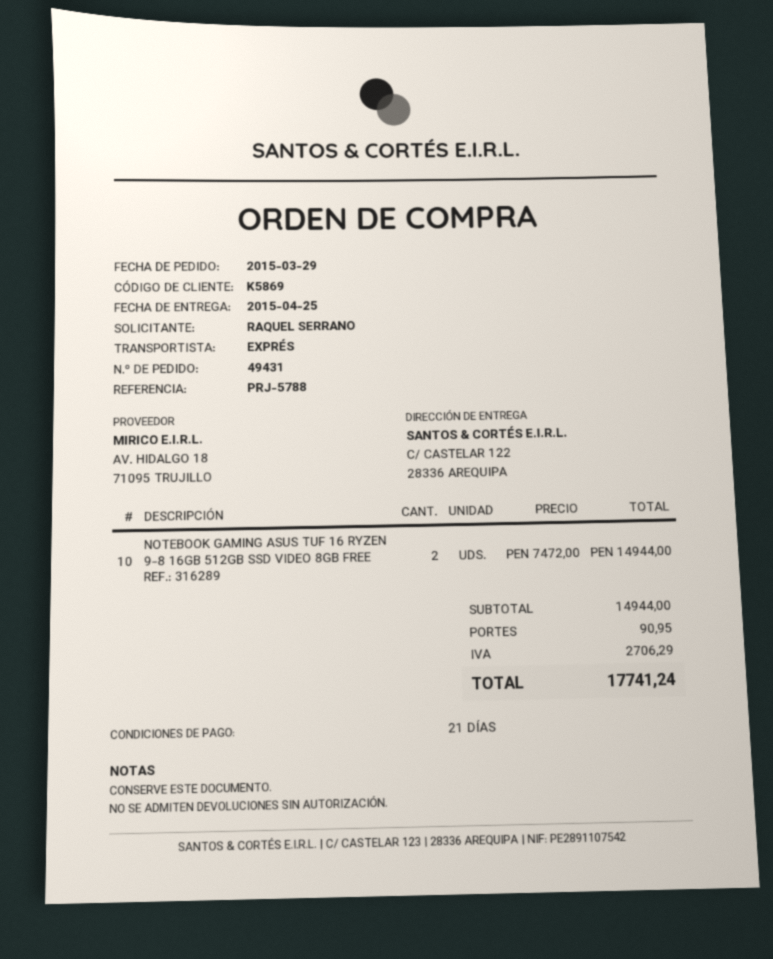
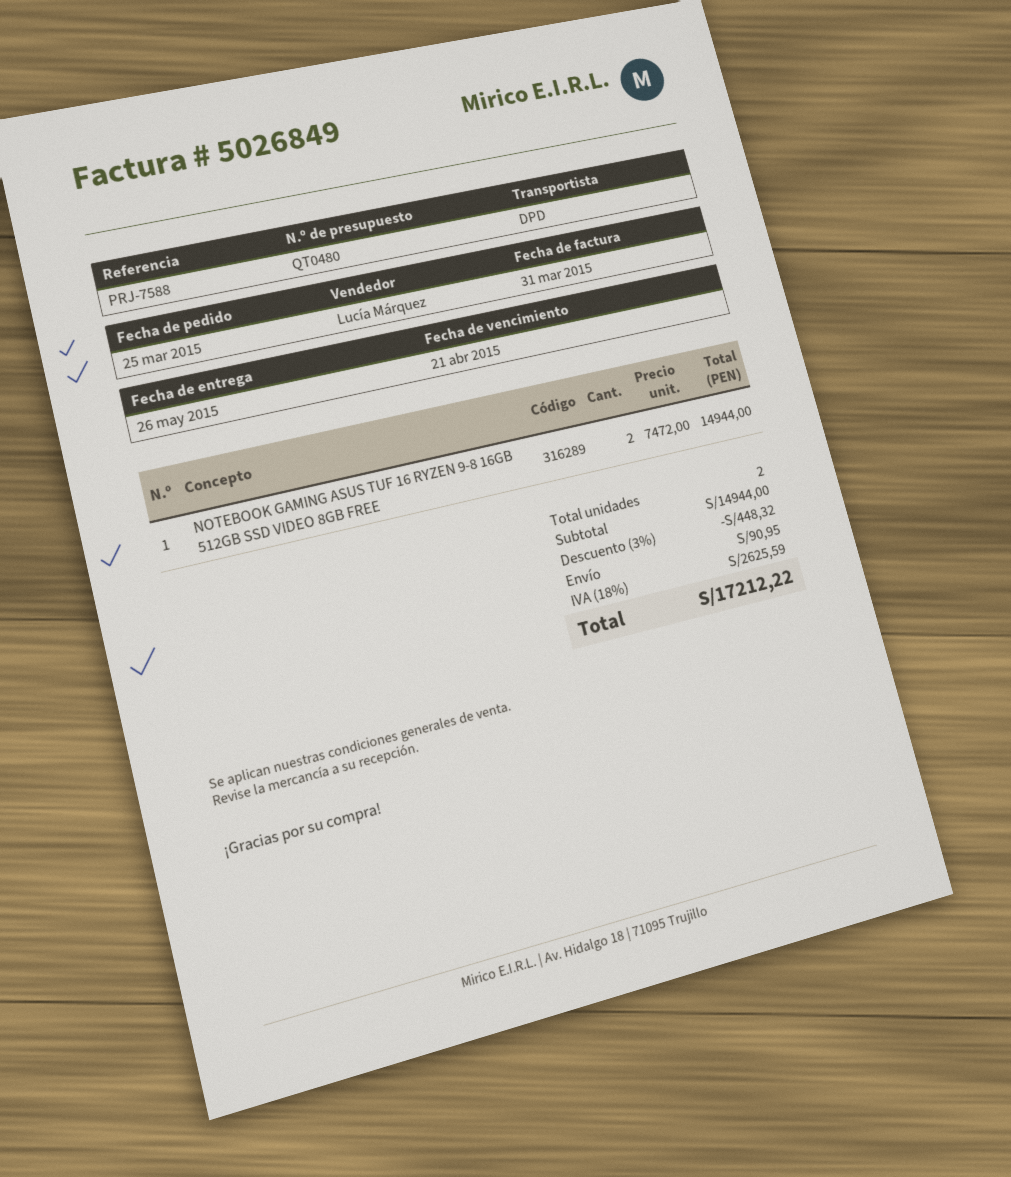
order date: 2015-03-29 -> 2015-03-25
delivery date: 2015-04-25 -> 2015-05-26
reference: PRJ-5788 -> PRJ-7588
shipping method: express -> DPD
discount: none -> 3% = 448.32
tax: 2706.29 -> 2625.59
total: 17741.24 -> 17212.22

